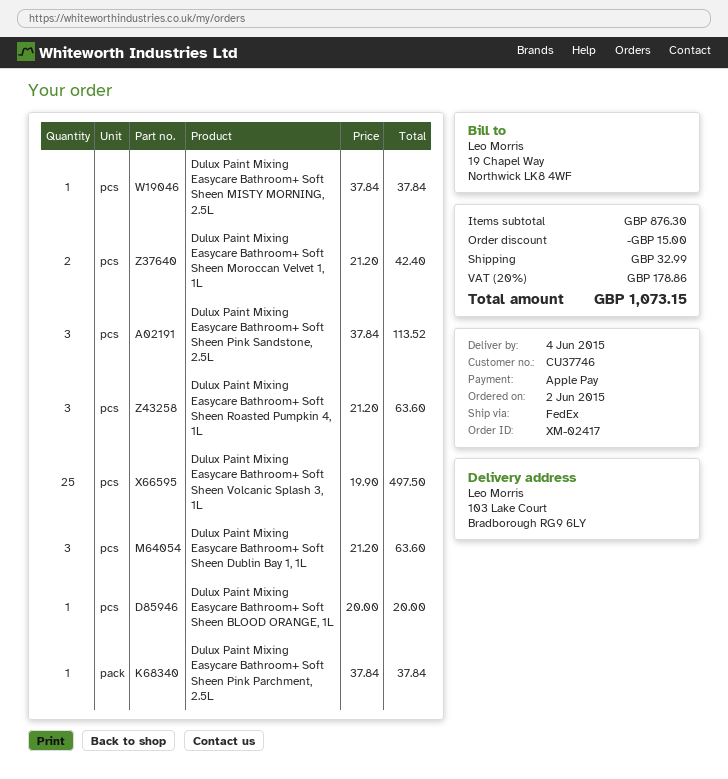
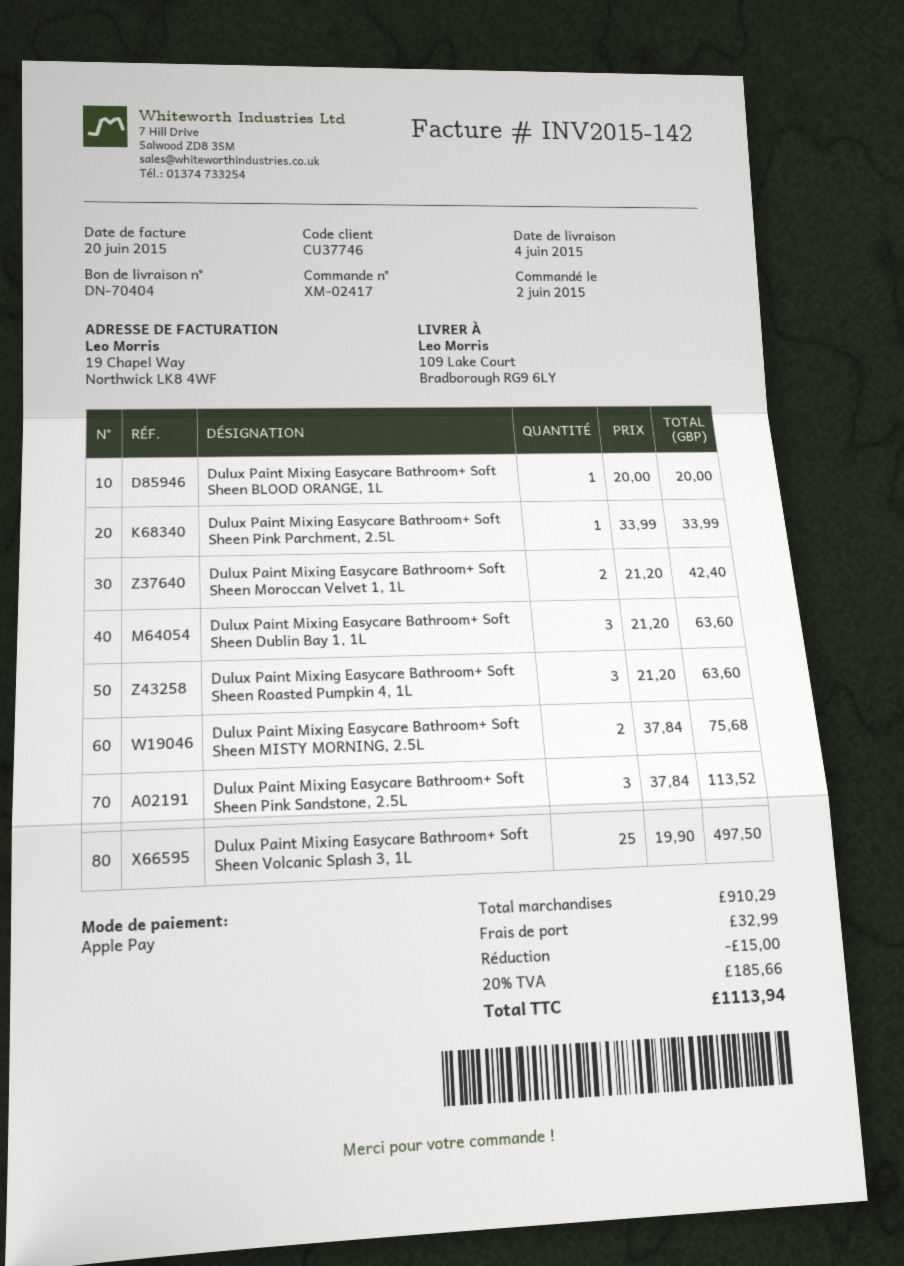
ship to: 103 Lake Court, Bradborough RG9 6LY -> 109 Lake Court, Bradborough RG9 6LY
Dulux Paint Mixing Easycare Bathroom+ Soft Sheen MISTY MORNING, 2.5L: 1 x 37.84 = 37.84 -> 2 x 37.84 = 75.68
Dulux Paint Mixing Easycare Bathroom+ Soft Sheen Pink Parchment, 2.5L: 1 x 37.84 = 37.84 -> 1 x 33.99 = 33.99
subtotal: 876.30 -> 910.29
tax: 20% = 178.86 -> 20% = 185.66
total: 1073.15 -> 1113.94

